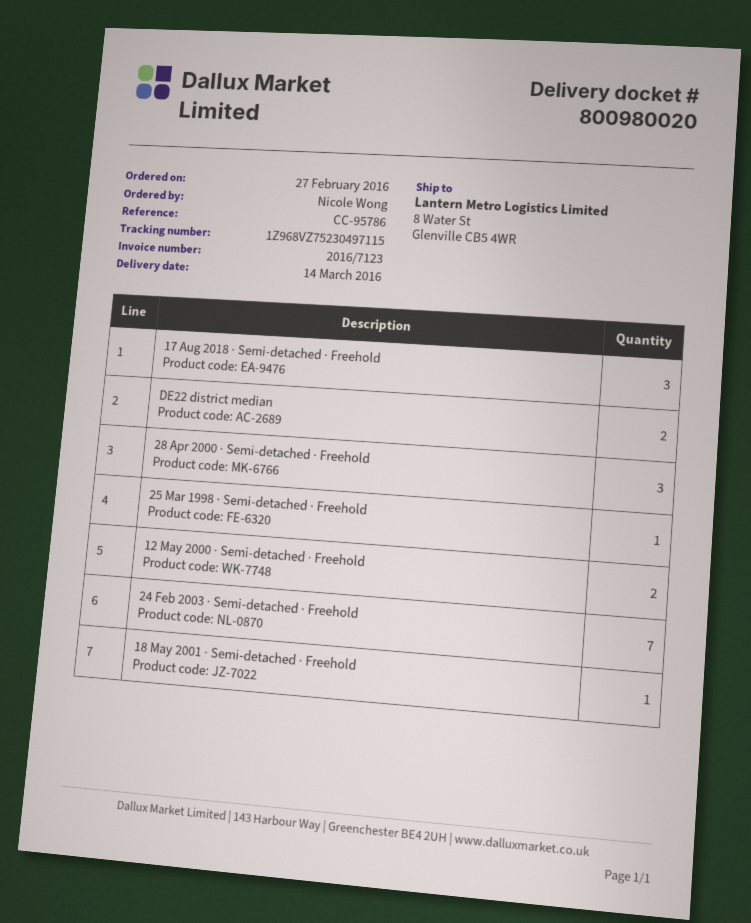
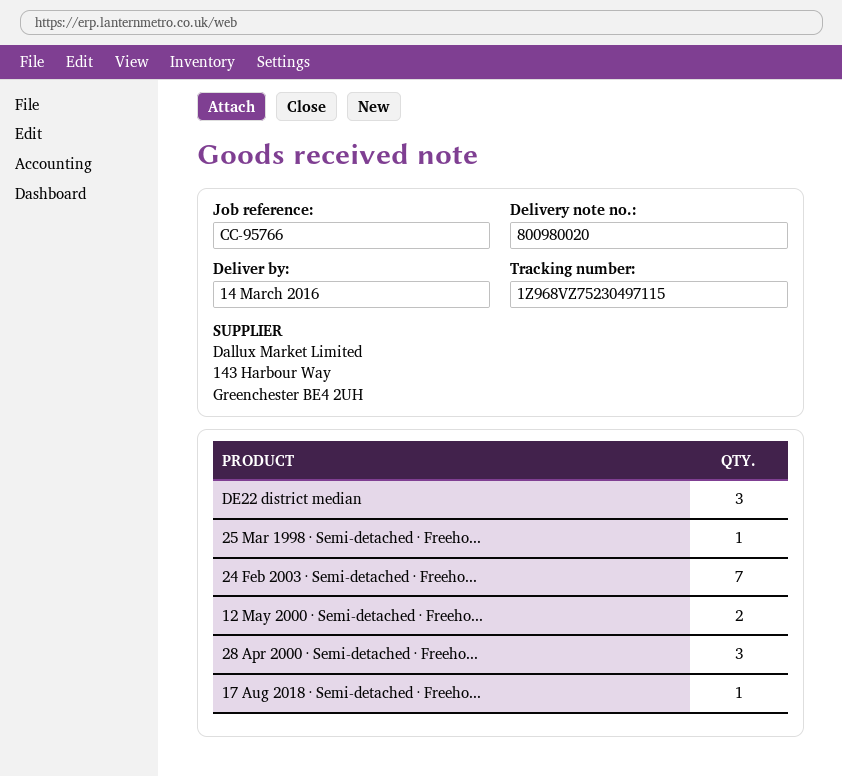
reference: CC-95786 -> CC-95766
17 Aug 2018 · Semi-detached · Freehold: 3 -> 1
DE22 district median: 2 -> 3
18 May 2001 · Semi-detached · Freehold: 1 -> none

